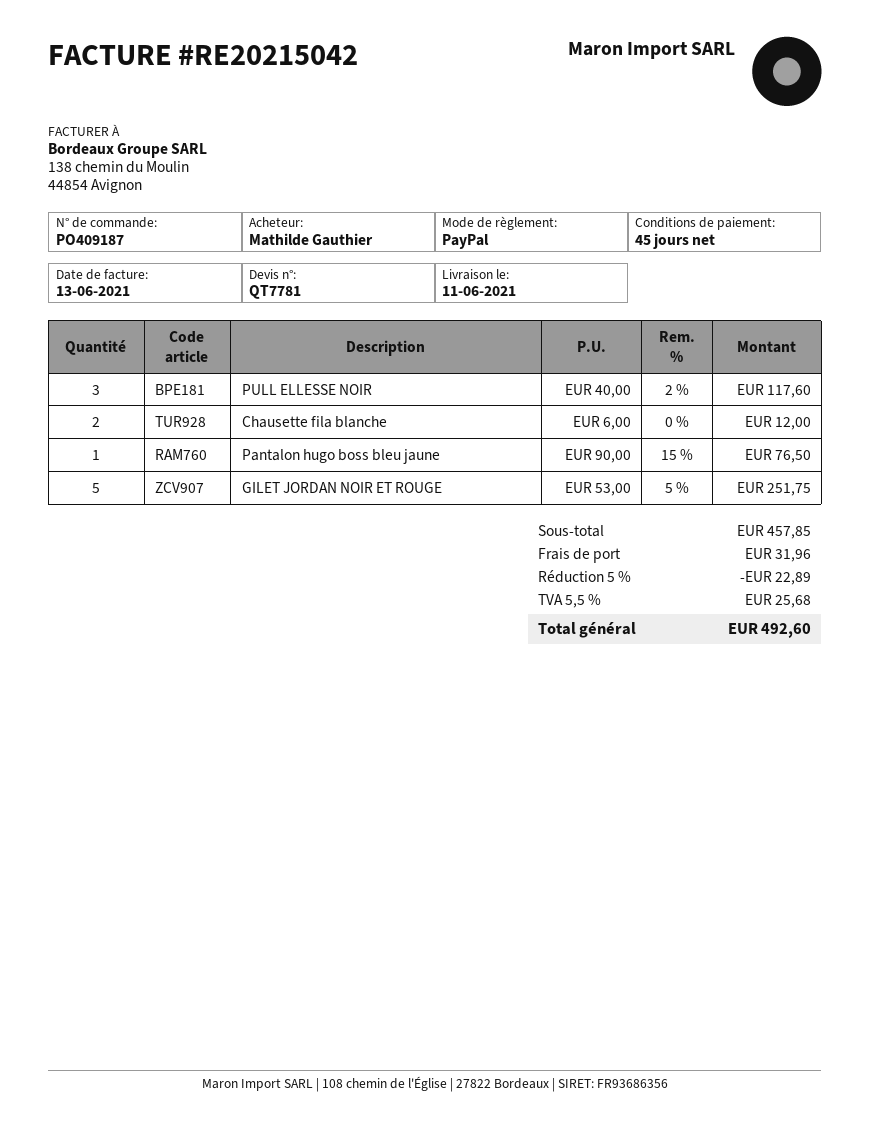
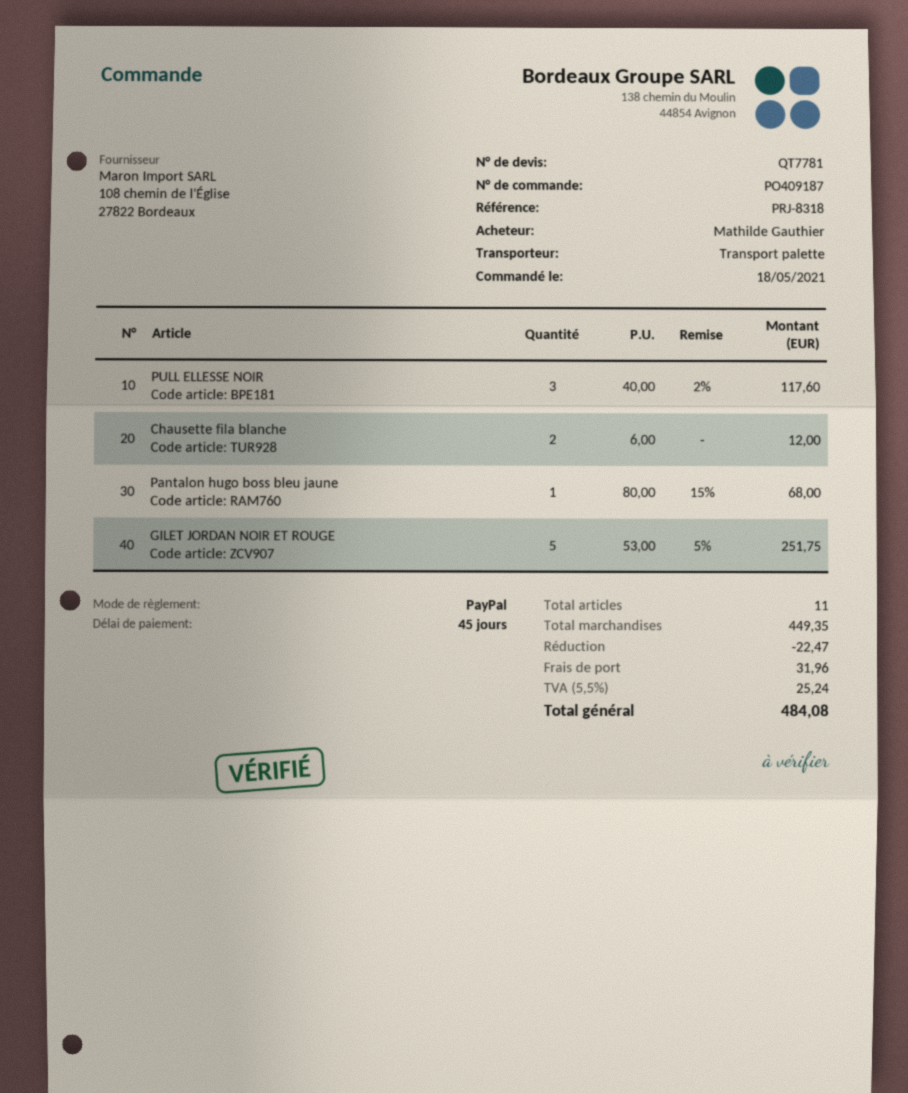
Pantalon hugo boss bleu jaune: 1 x 90.00 - 15% = 76.50 -> 1 x 80.00 - 15% = 68.00
subtotal: 457.85 -> 449.35
discount: 22.89 -> 22.47
tax: 5.5% = 25.68 -> 5.5% = 25.24
total: 492.60 -> 484.08

